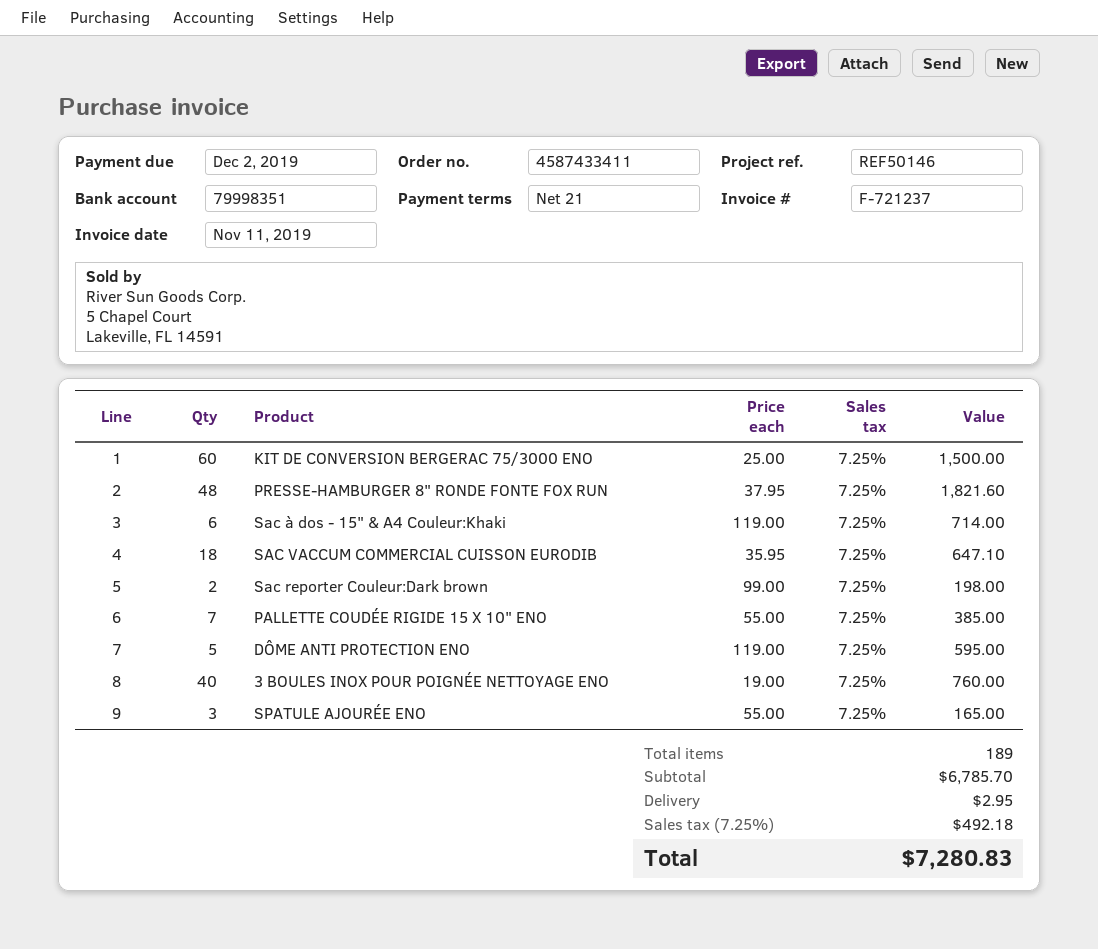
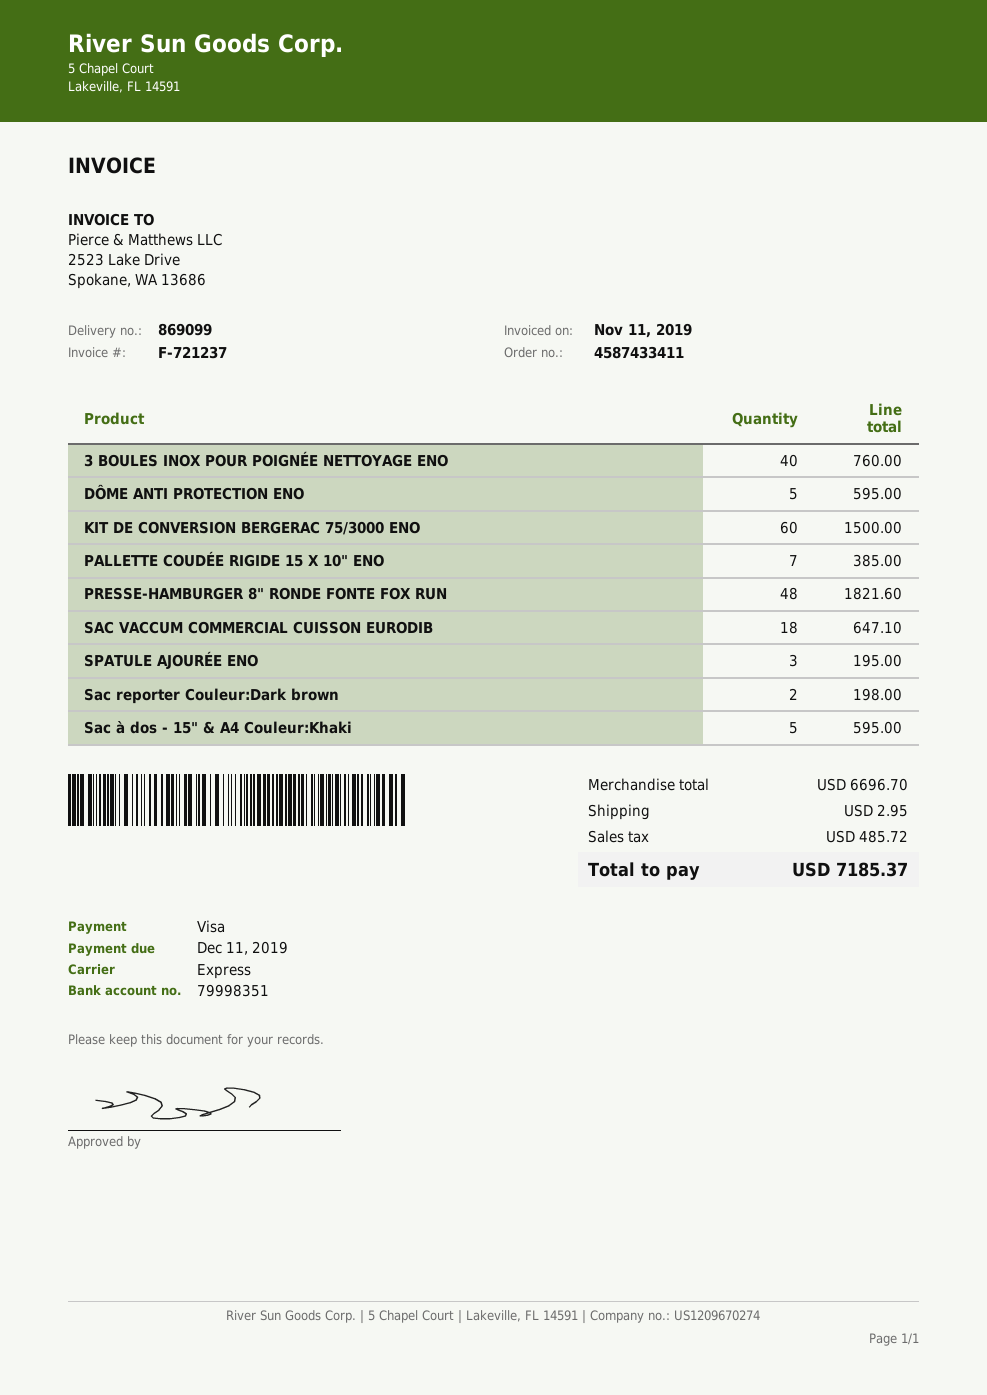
due date: 2019-12-02 -> 2019-12-11
Sac à dos - 15" & A4 Couleur:Khaki: 6 for 714.00 -> 5 for 595.00
SPATULE AJOURÉE ENO: 3 for 165.00 -> 3 for 195.00
subtotal: 6785.70 -> 6696.70
tax: 492.18 -> 485.72
total: 7280.83 -> 7185.37

